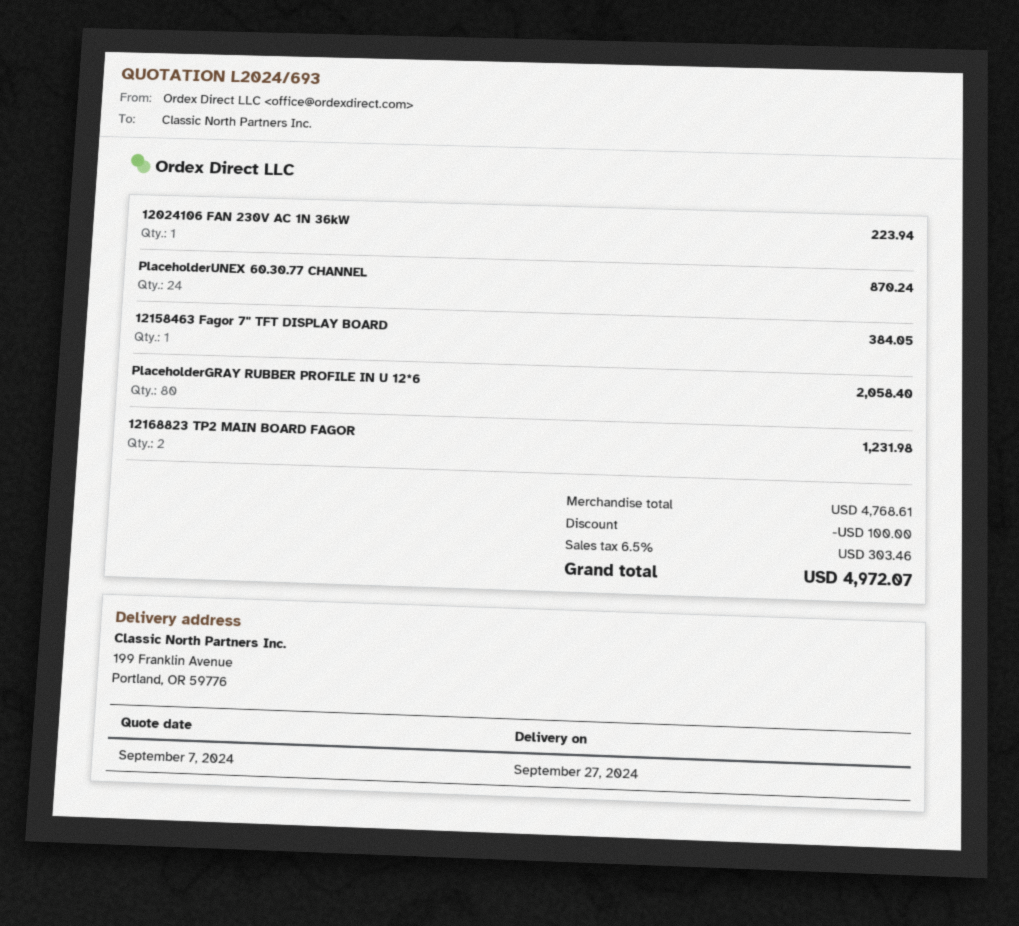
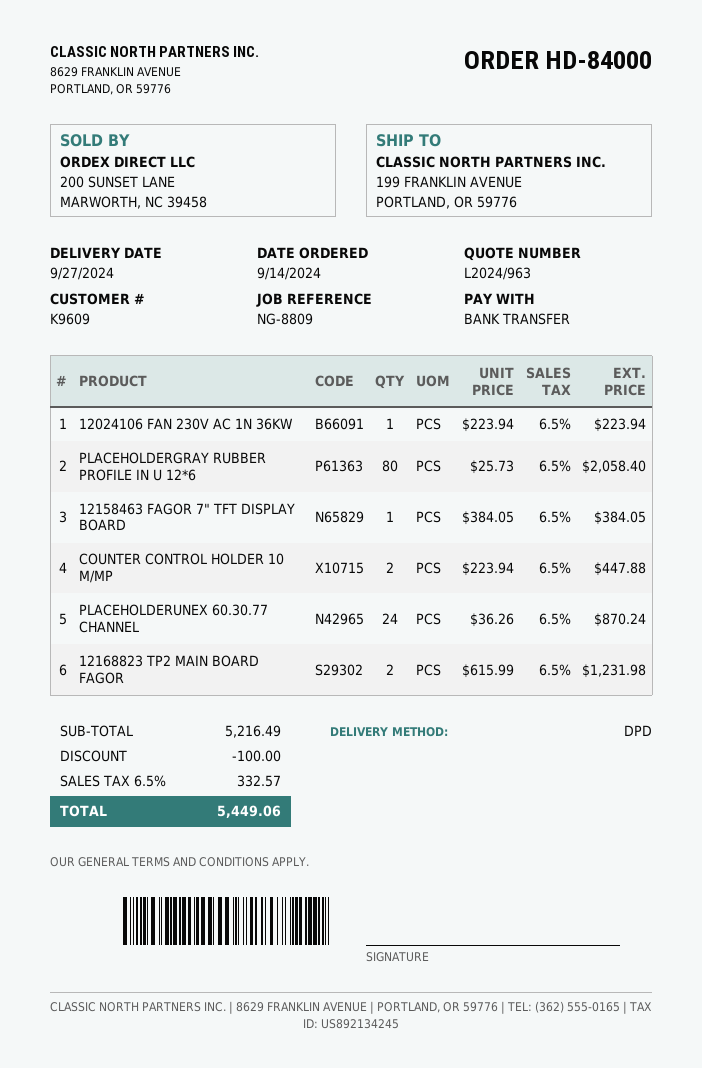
quote number: L2024/693 -> L2024/963
COUNTER CONTROL HOLDER 10 M/MP: none -> 2 for 447.88
subtotal: 4768.61 -> 5216.49
tax: 6.5% = 303.46 -> 6.5% = 332.57
total: 4972.07 -> 5449.06

